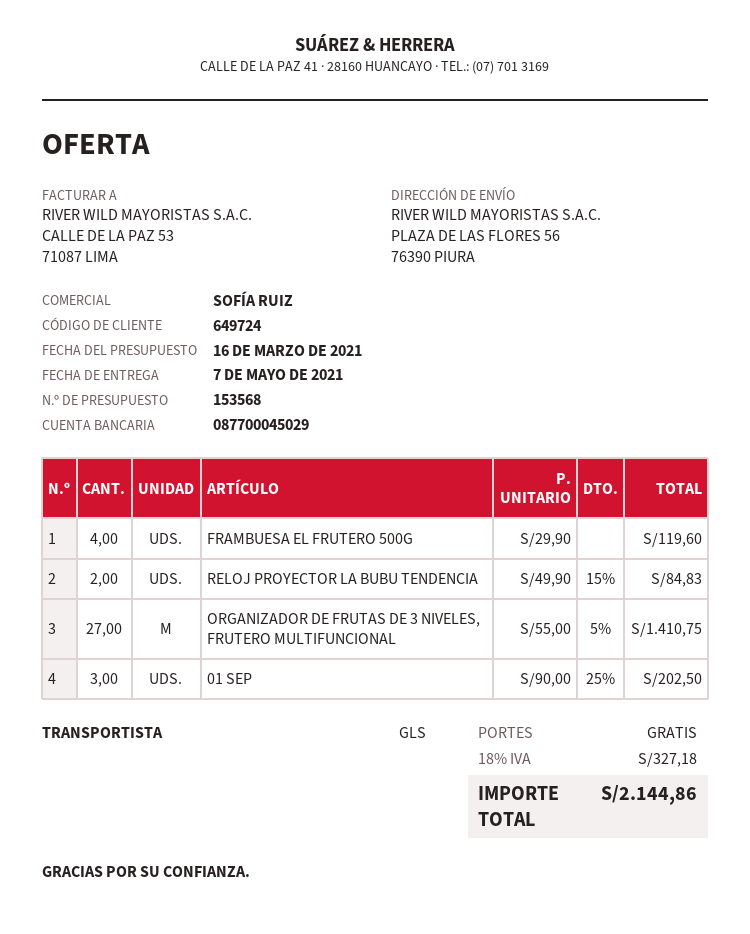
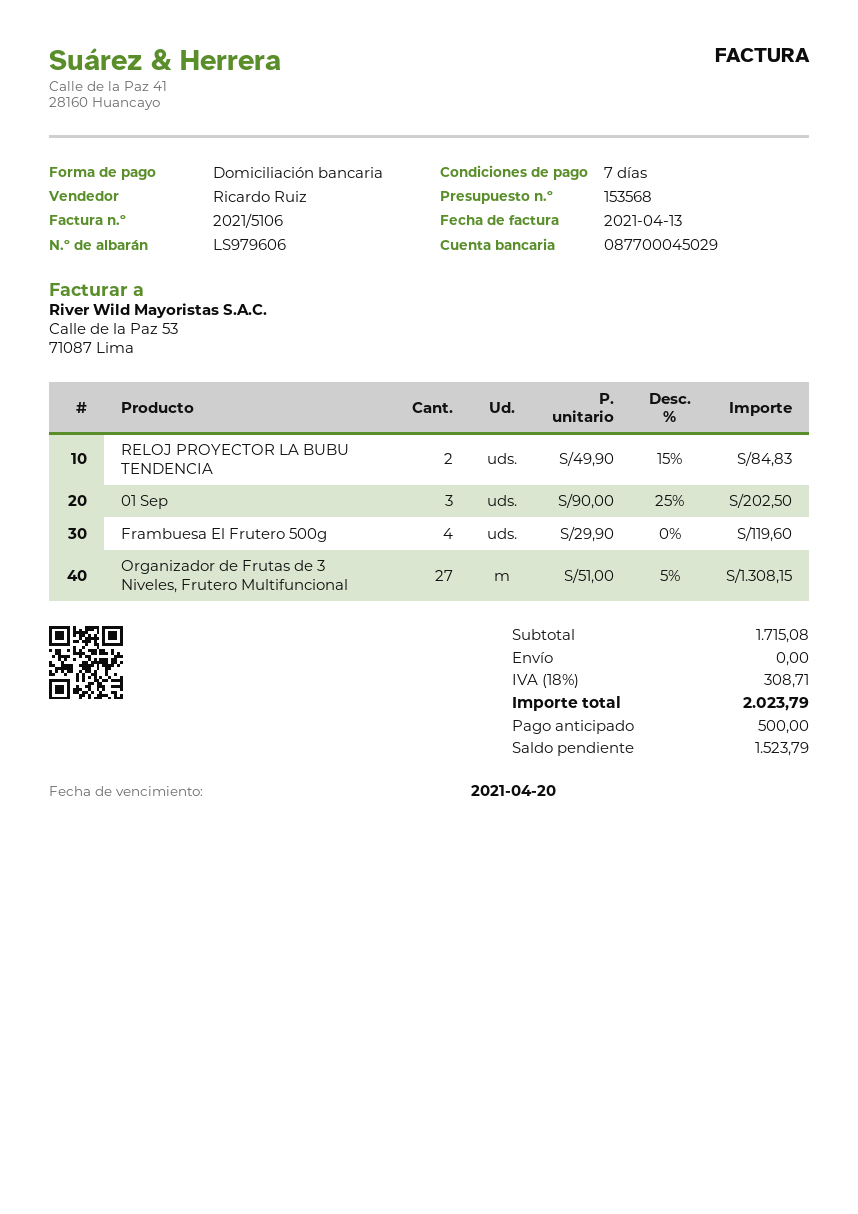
sales rep: SOFÍA RUIZ -> Ricardo Ruiz
ORGANIZADOR DE FRUTAS DE 3 NIVELES, FRUTERO MULTIFUNCIONAL: 27 x 55.00 - 5% = 1410.75 -> 27 x 51.00 - 5% = 1308.15
tax: 18% = 327.18 -> 18% = 308.71
total: 2144.86 -> 2023.79

